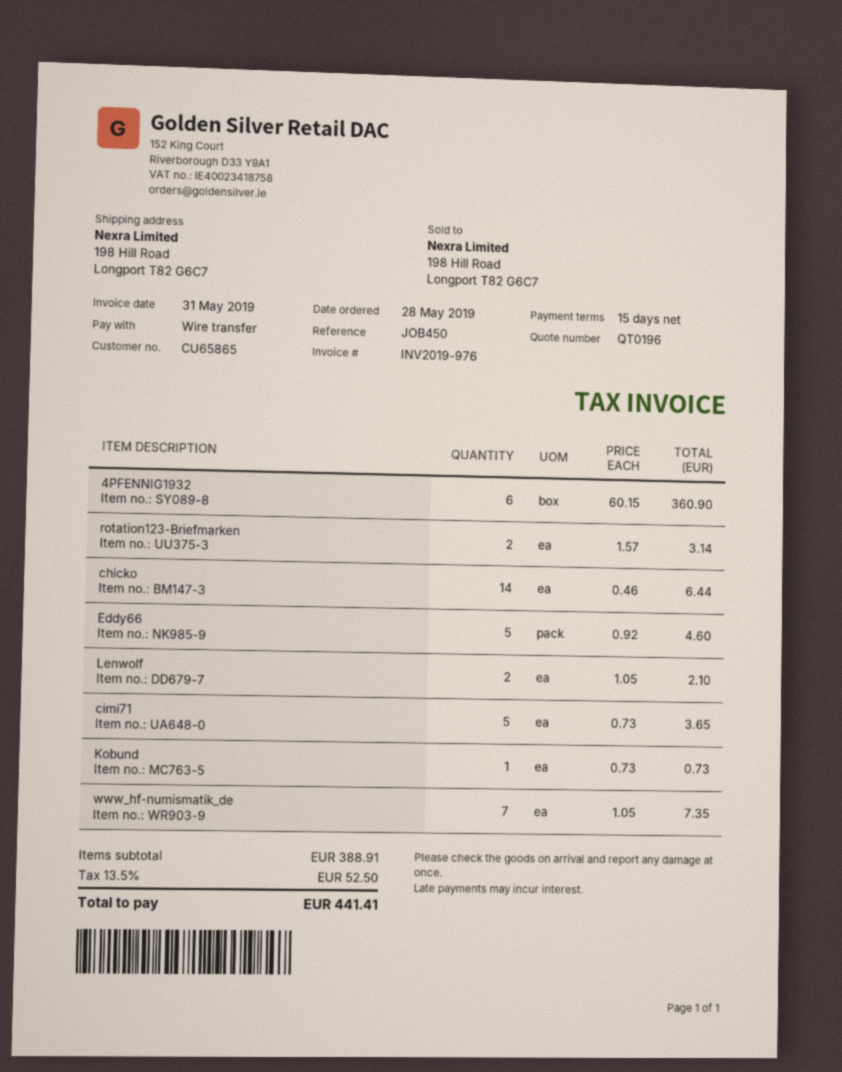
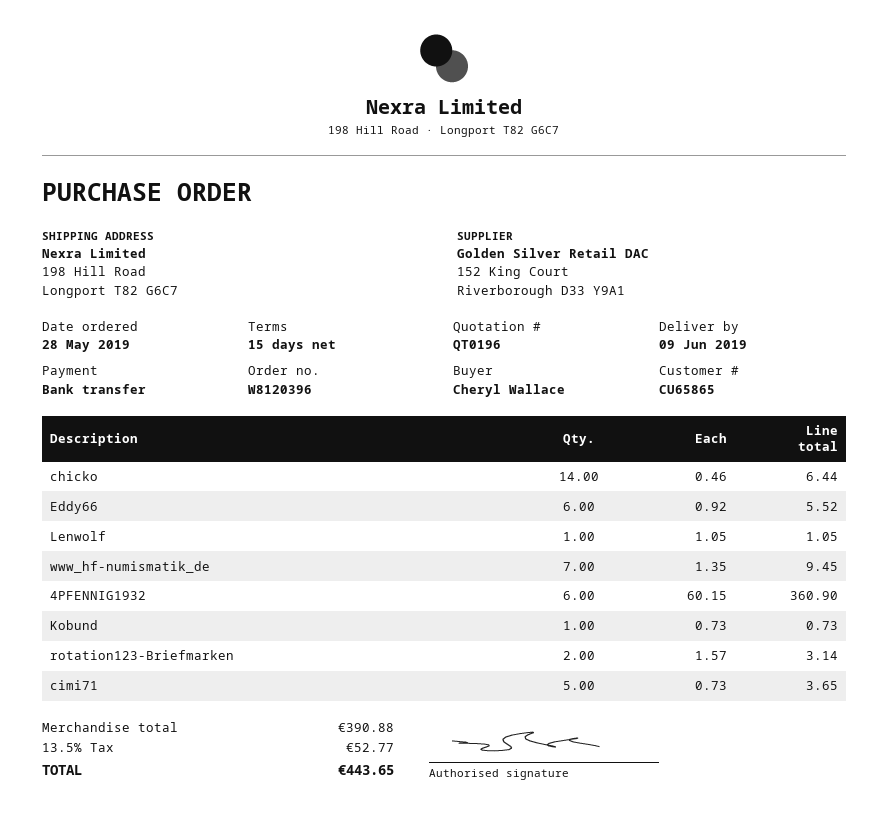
Eddy66: 5 x 0.92 = 4.60 -> 6 x 0.92 = 5.52
Lenwolf: 2 x 1.05 = 2.10 -> 1 x 1.05 = 1.05
www_hf-numismatik_de: 7 x 1.05 = 7.35 -> 7 x 1.35 = 9.45
subtotal: 388.91 -> 390.88
tax: 13.5% = 52.50 -> 13.5% = 52.77
total: 441.41 -> 443.65

